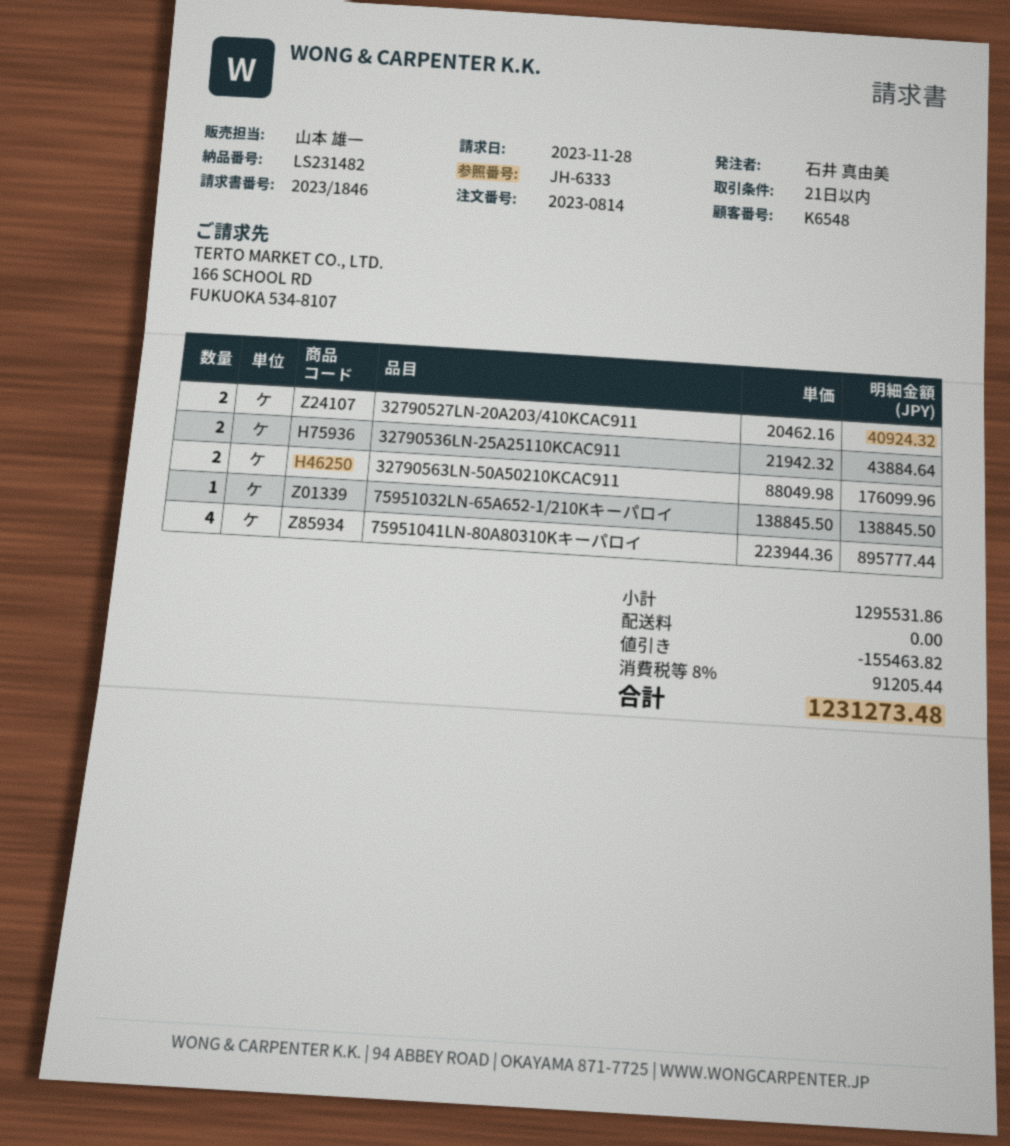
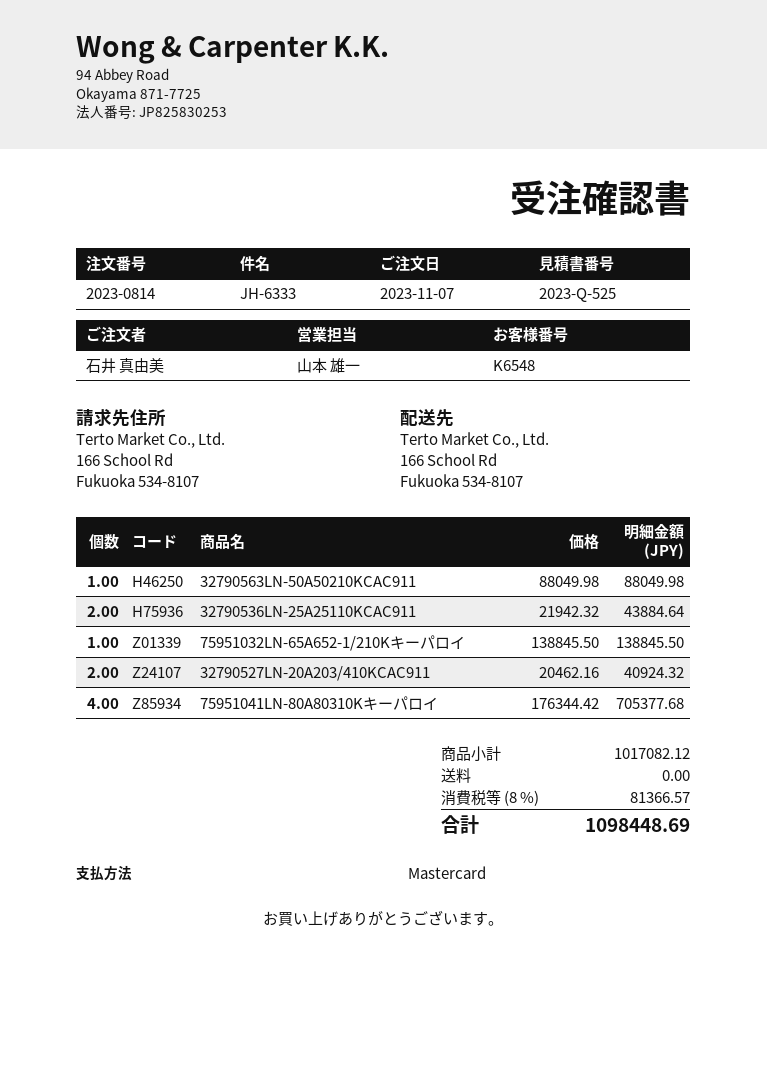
32790563LN-50A50210KCAC911: 2 x 88049.98 = 176099.96 -> 1 x 88049.98 = 88049.98
75951041LN-80A80310Kキーパロイ: 4 x 223944.36 = 895777.44 -> 4 x 176344.42 = 705377.68
subtotal: 1295531.86 -> 1017082.12
discount: 155463.82 -> none
tax: 8% = 91205.44 -> 8% = 81366.57
total: 1231273.48 -> 1098448.69

